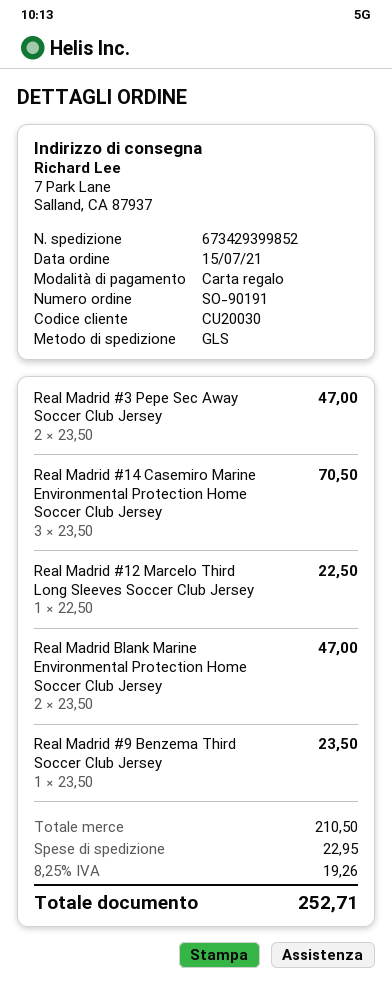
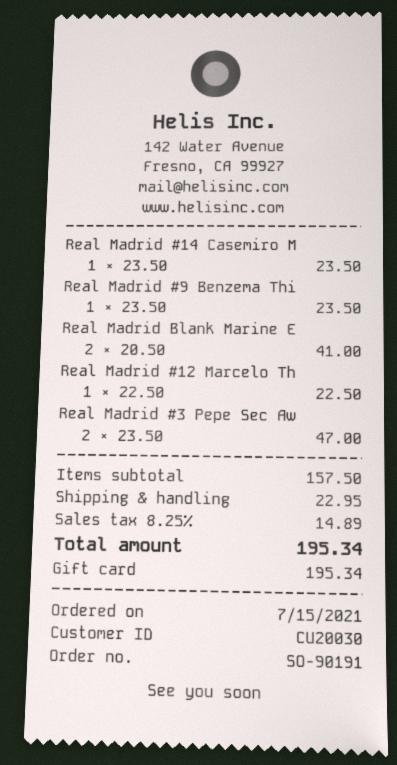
Real Madrid #14 Casemiro Marine Environmental Protection Home Soccer Club Jersey: 3 x 23.50 = 70.50 -> 1 x 23.50 = 23.50
Real Madrid Blank Marine Environmental Protection Home Soccer Club Jersey: 2 x 23.50 = 47.00 -> 2 x 20.50 = 41.00
subtotal: 210.50 -> 157.50
tax: 8.25% = 19.26 -> 8.25% = 14.89
total: 252.71 -> 195.34

